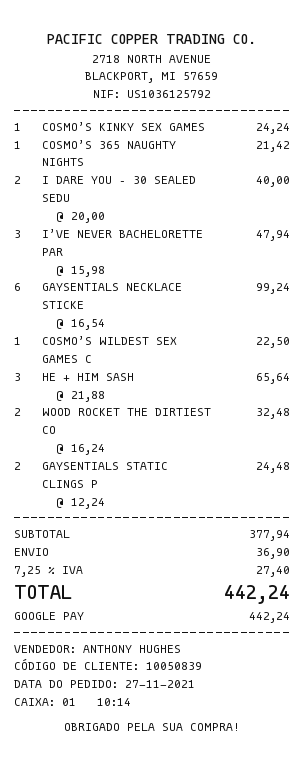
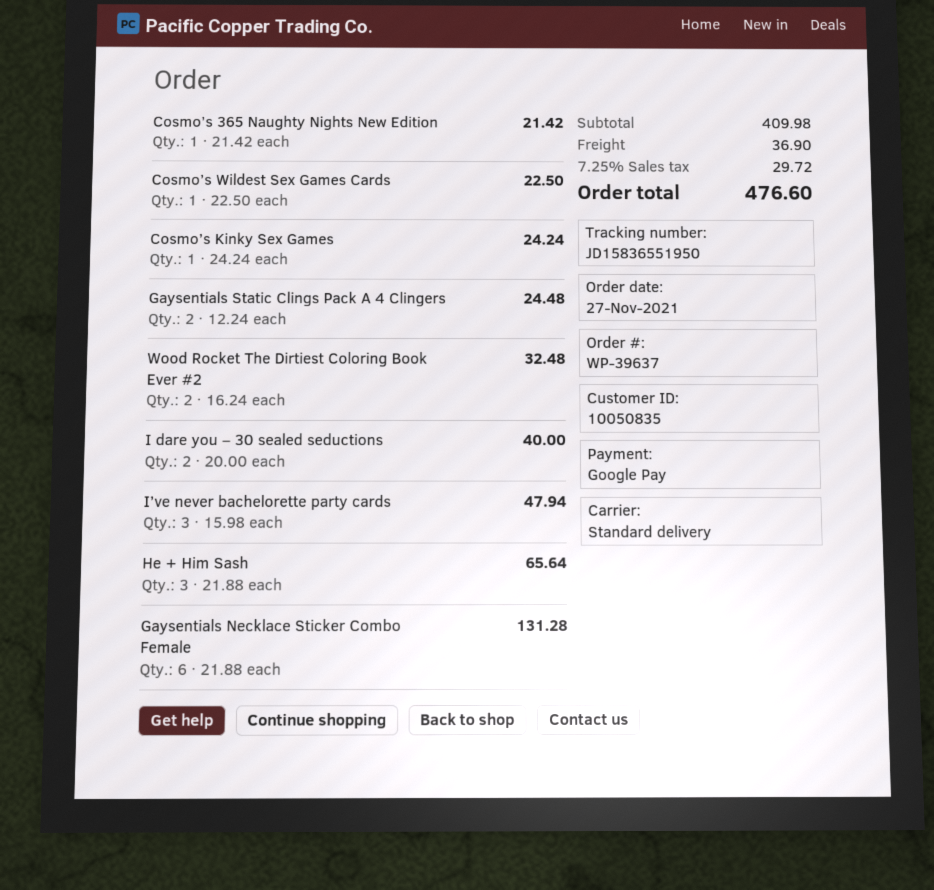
customer number: 10050839 -> 10050835
GAYSENTIALS NECKLACE STICKE: 6 x 16.54 = 99.24 -> 6 x 21.88 = 131.28
subtotal: 377.94 -> 409.98
tax: 7.25% = 27.40 -> 7.25% = 29.72
total: 442.24 -> 476.60

